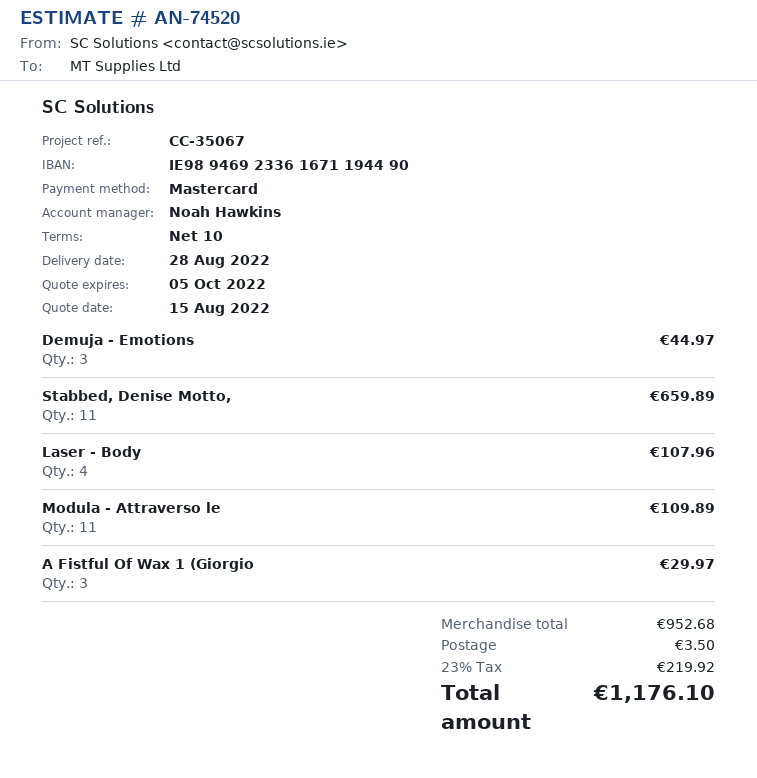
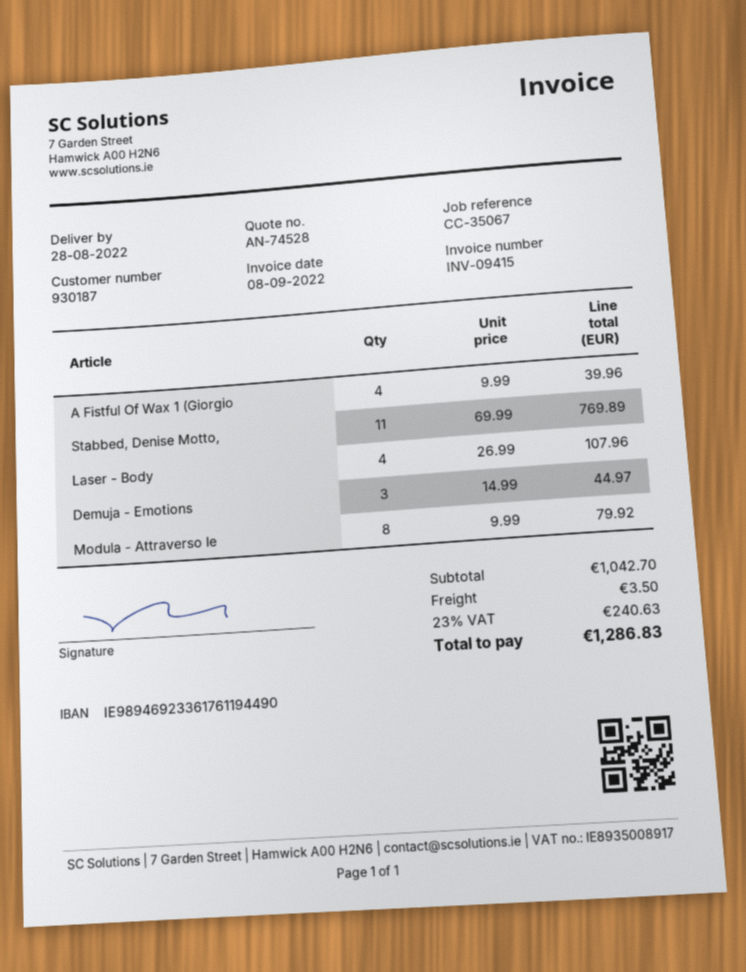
quote number: AN-74520 -> AN-74528
bank account: IE98946923361671194490 -> IE98946923361761194490
Stabbed, Denise Motto,: 11 for 659.89 -> 11 for 769.89
Modula - Attraverso le: 11 for 109.89 -> 8 for 79.92
A Fistful Of Wax 1 (Giorgio: 3 for 29.97 -> 4 for 39.96
subtotal: 952.68 -> 1042.70
tax: 23% = 219.92 -> 23% = 240.63
total: 1176.10 -> 1286.83

